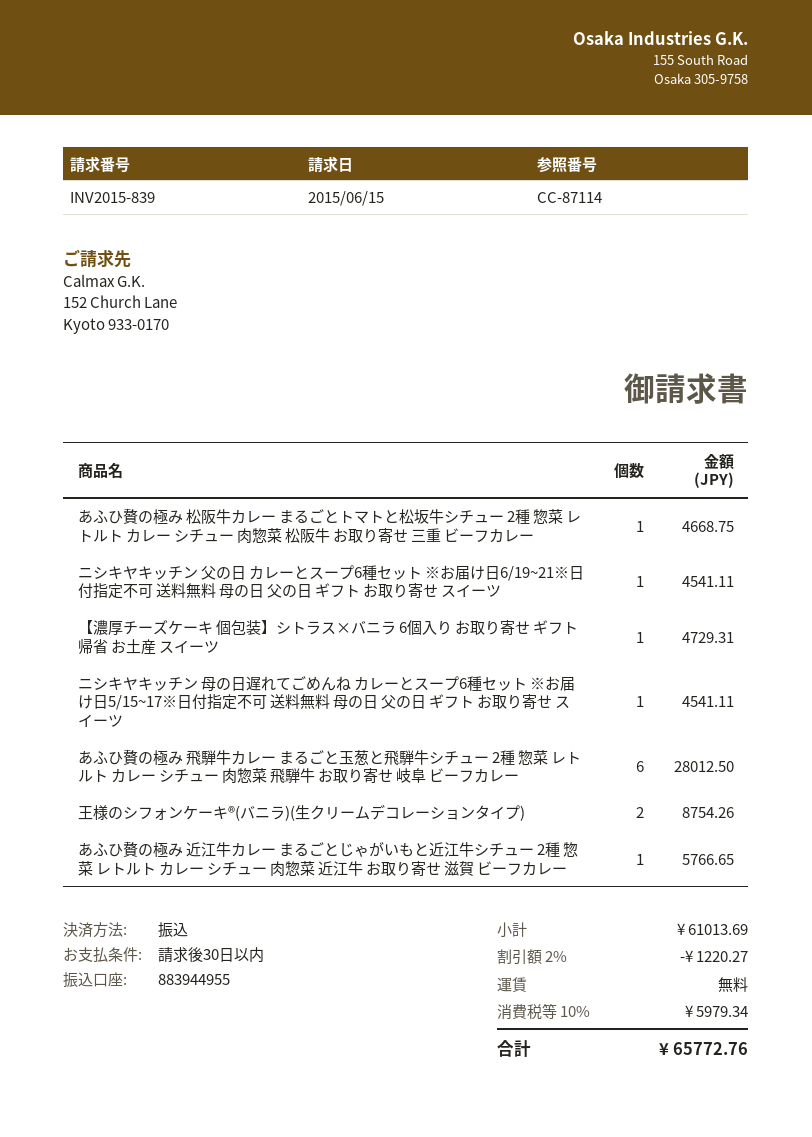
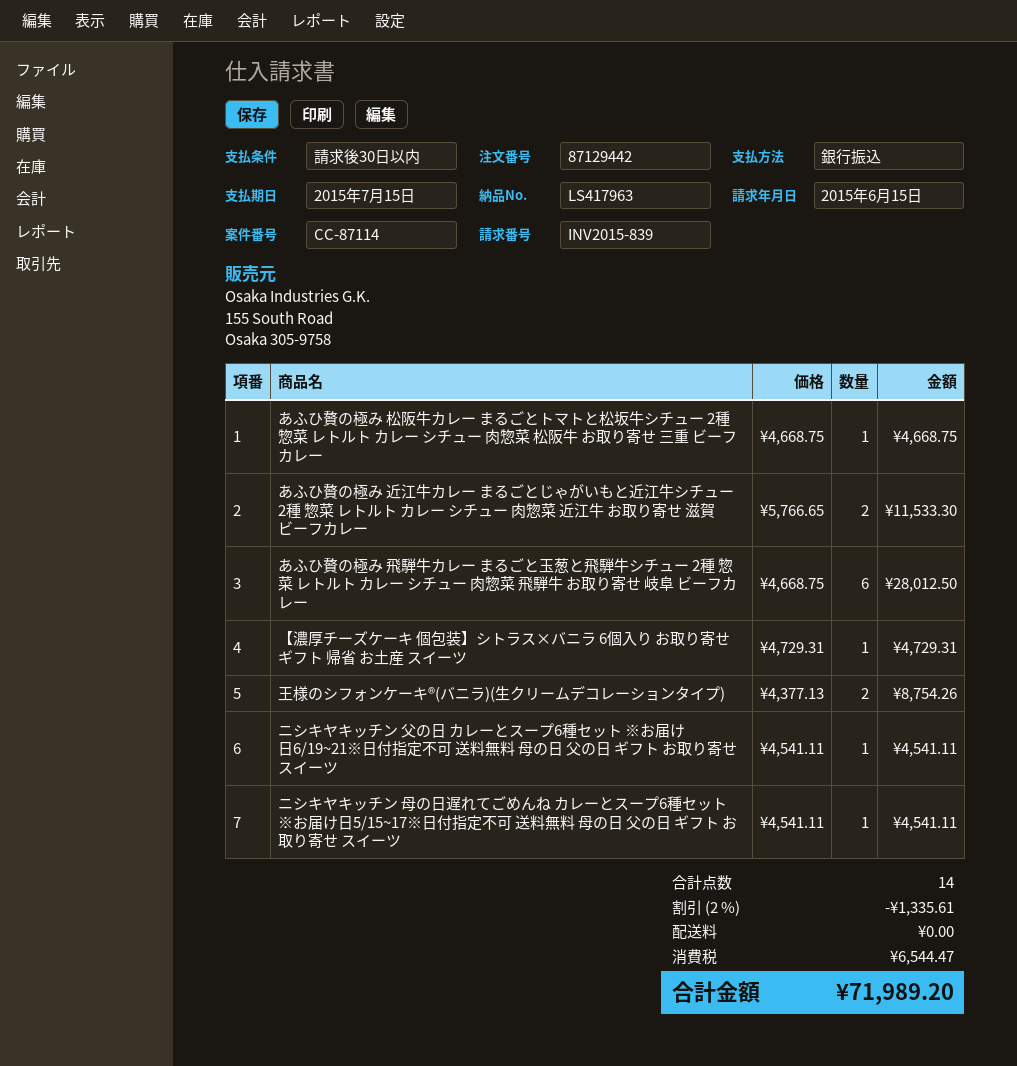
あふひ贅の極み 近江牛カレー まるごとじゃがいもと近江牛シチュー 2種 惣菜 レトルト カレー シチュー 肉惣菜 近江牛 お取り寄せ 滋賀 ビーフカレー: 1 for 5766.65 -> 2 for 11533.30
discount: 2% = 1220.27 -> 2% = 1335.61
tax: 5979.34 -> 6544.47
total: 65772.76 -> 71989.20

